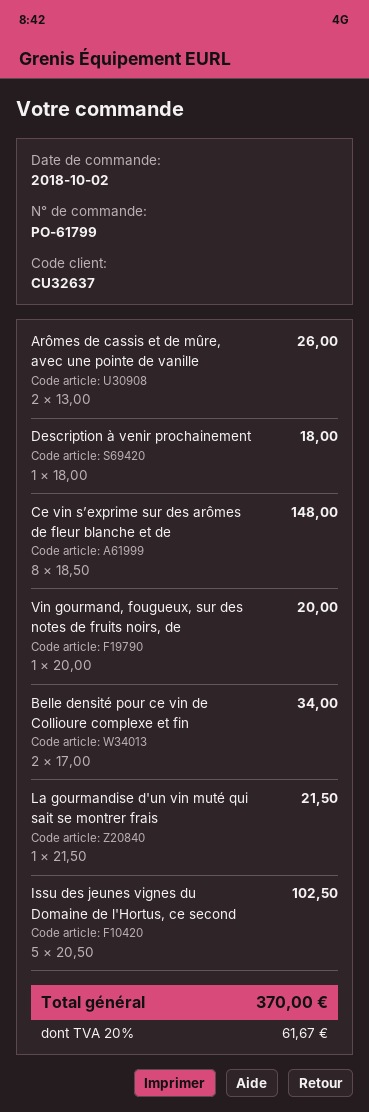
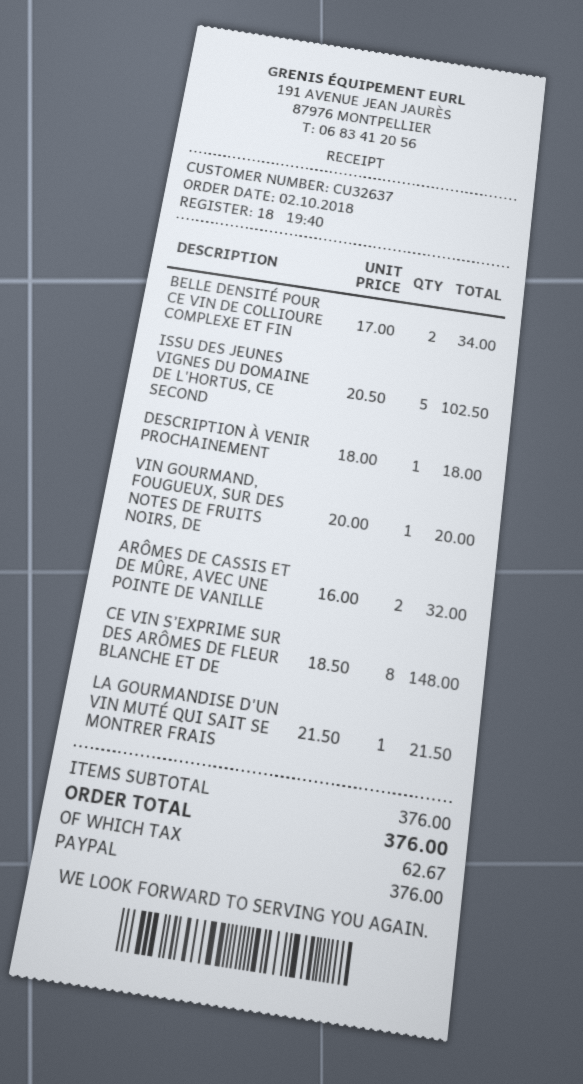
Arômes de cassis et de mûre, avec une pointe de vanille: 2 x 13.00 = 26.00 -> 2 x 16.00 = 32.00
tax: 61.67 -> 62.67
total: 370.00 -> 376.00

